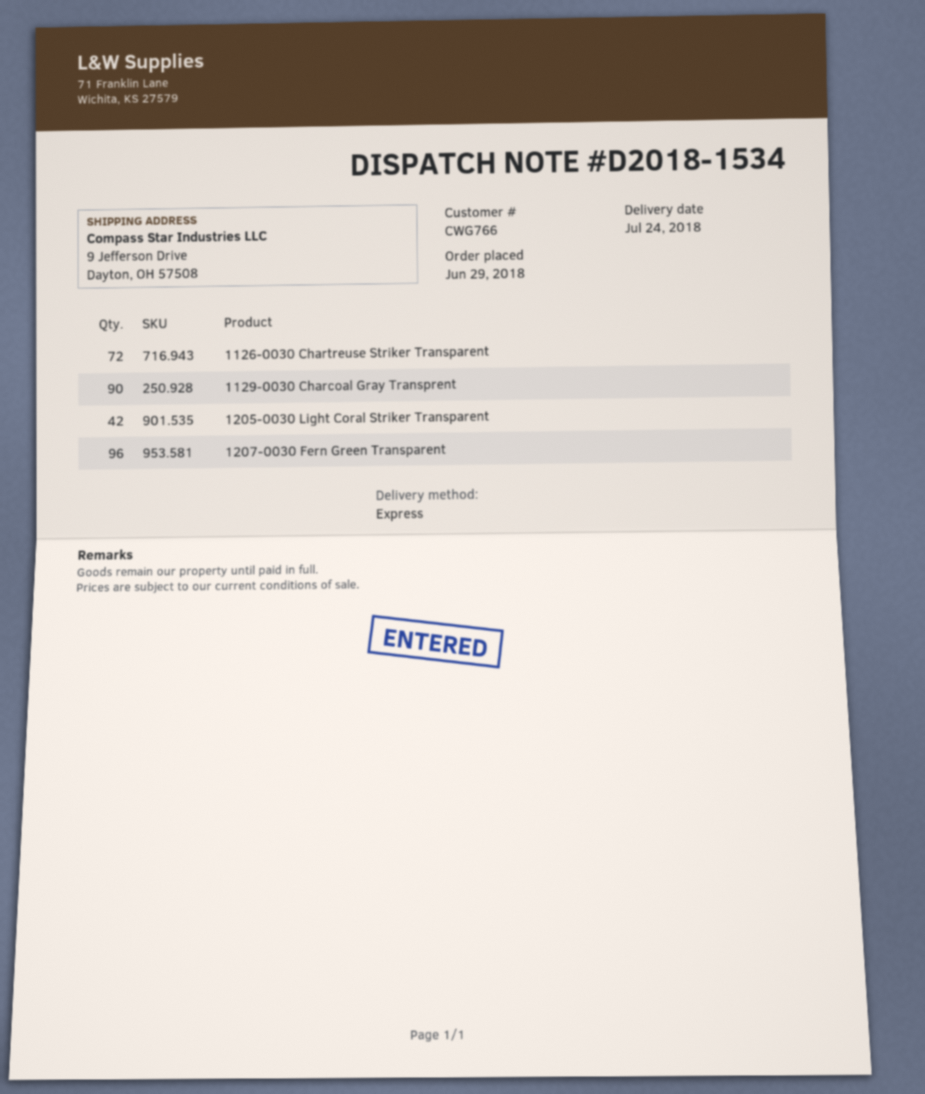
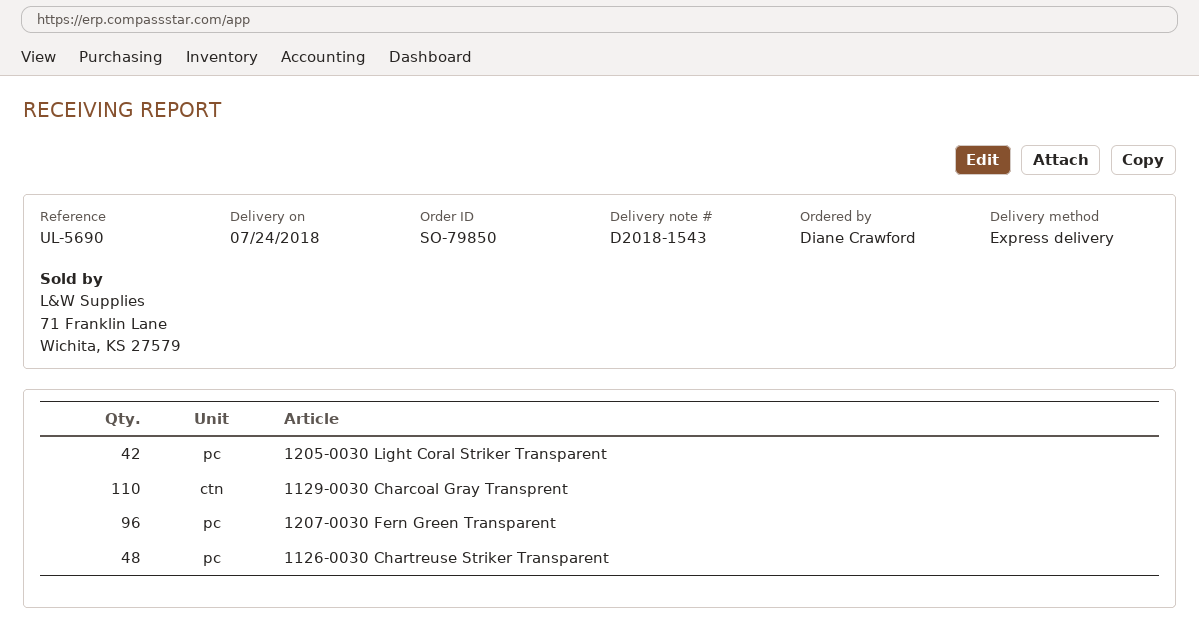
delivery note number: D2018-1534 -> D2018-1543
1126-0030 Chartreuse Striker Transparent: 72 -> 48
1129-0030 Charcoal Gray Transprent: 90 -> 110

